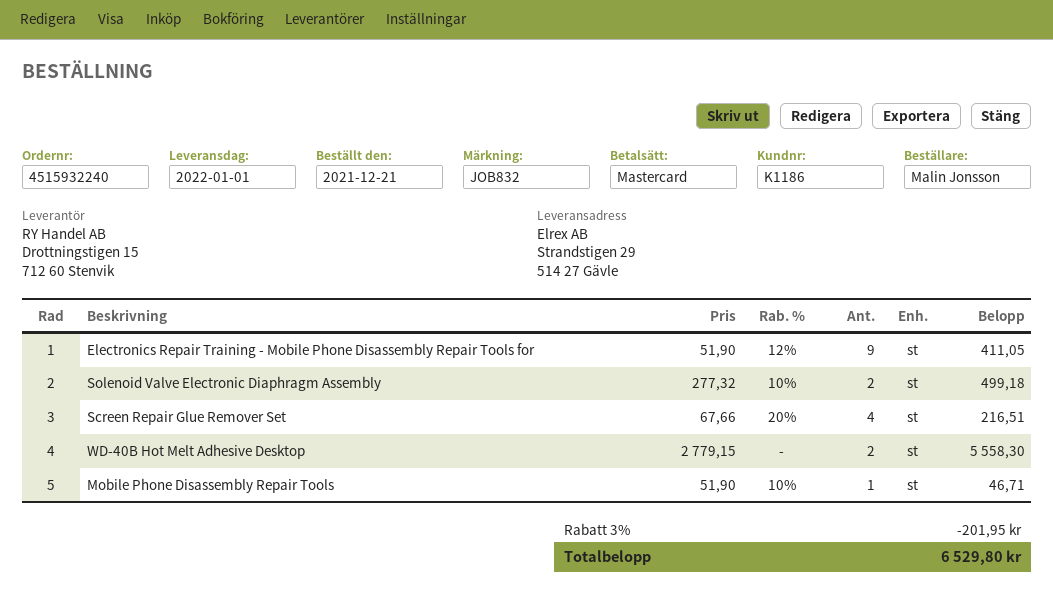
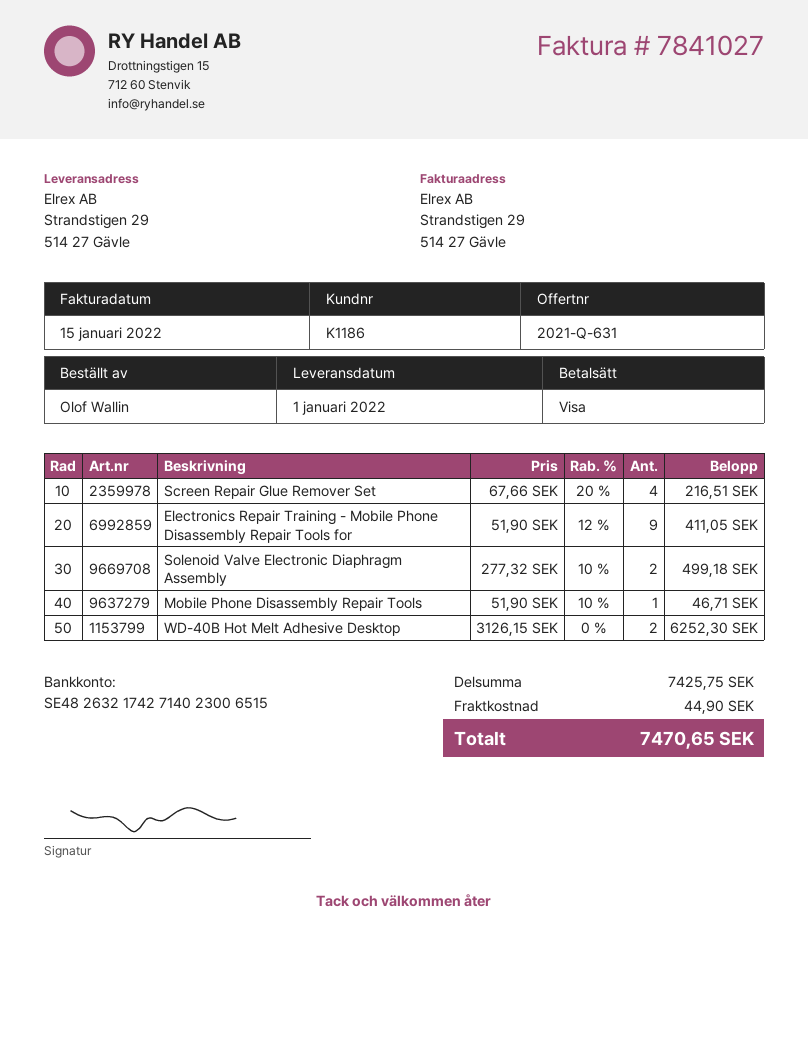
ordered by: Malin Jonsson -> Olof Wallin
payment method: Mastercard -> Visa
WD-40B Hot Melt Adhesive Desktop: 2 x 2779.15 = 5558.30 -> 2 x 3126.15 = 6252.30
discount: 3% = 201.95 -> none
shipping: none -> 44.90
total: 6529.80 -> 7470.65

